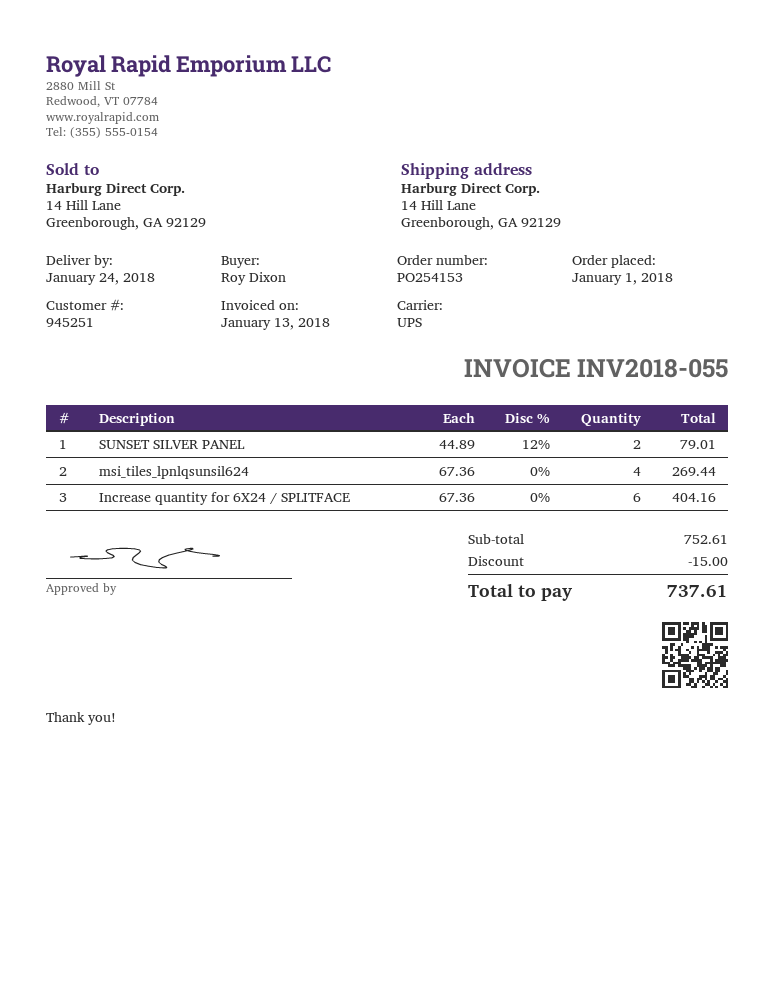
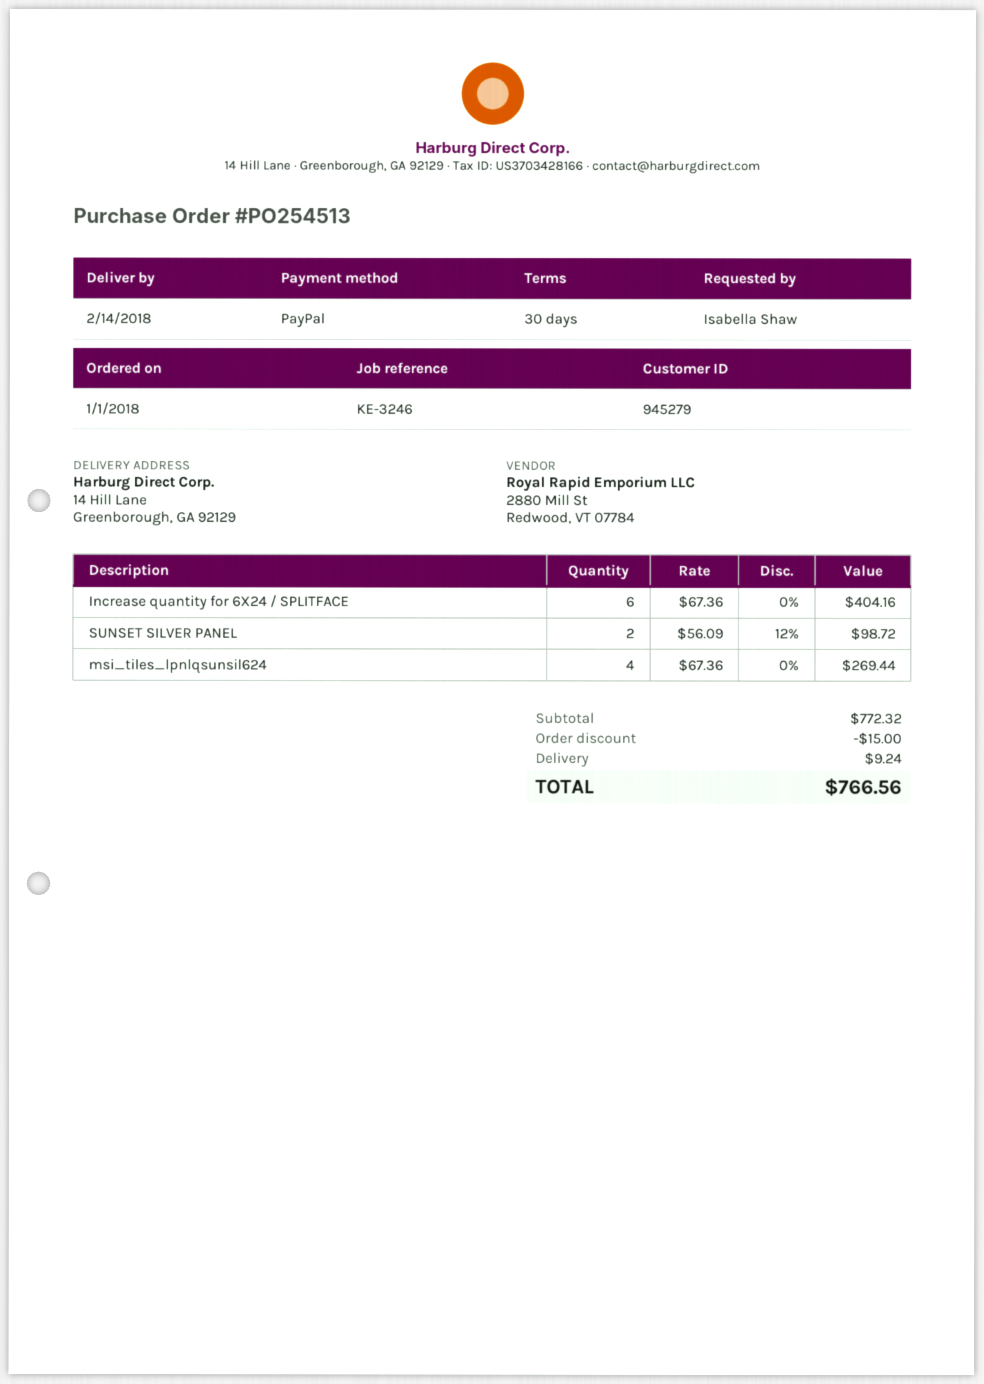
order number: PO254153 -> PO254513
delivery date: 2018-01-24 -> 2018-02-14
customer number: 945251 -> 945279
ordered by: Roy Dixon -> Isabella Shaw
SUNSET SILVER PANEL: 2 x 44.89 - 12% = 79.01 -> 2 x 56.09 - 12% = 98.72
subtotal: 752.61 -> 772.32
shipping: none -> 9.24
total: 737.61 -> 766.56

